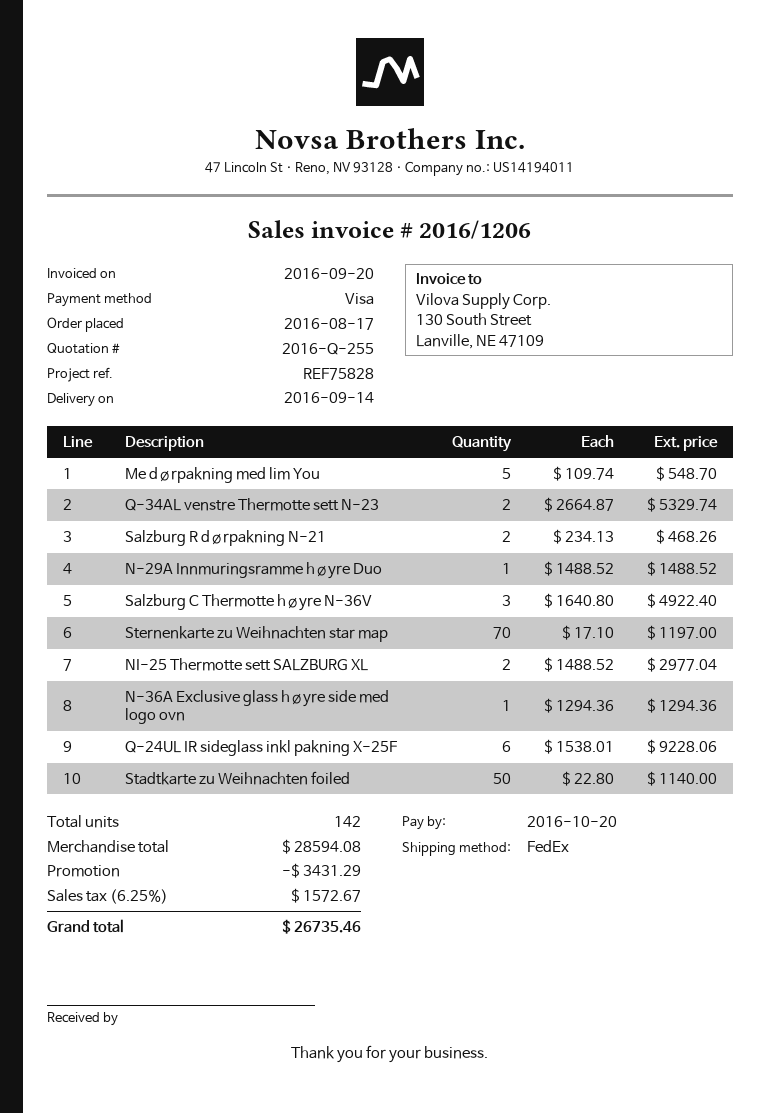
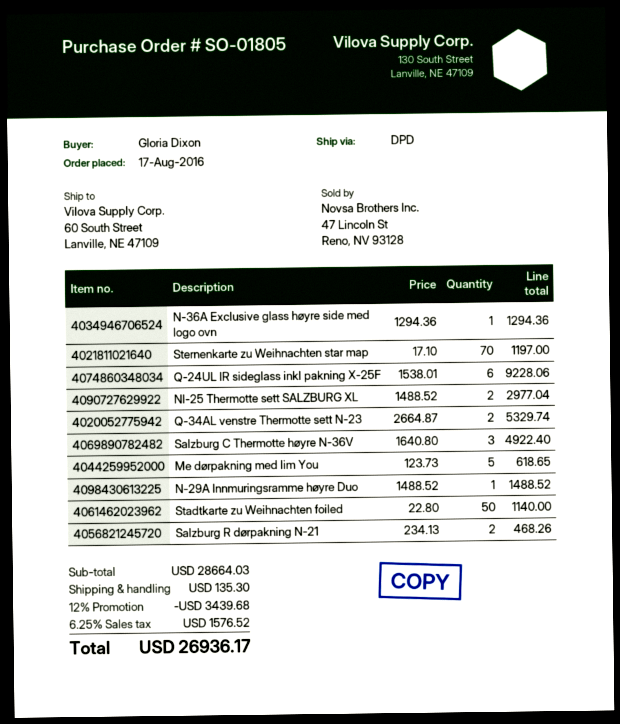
shipping method: FedEx -> DPD
Me dørpakning med lim You: 5 x 109.74 = 548.70 -> 5 x 123.73 = 618.65
subtotal: 28594.08 -> 28664.03
discount: 3431.29 -> 3439.68
shipping: none -> 135.30
tax: 6.25% = 1572.67 -> 6.25% = 1576.52
total: 26735.46 -> 26936.17

